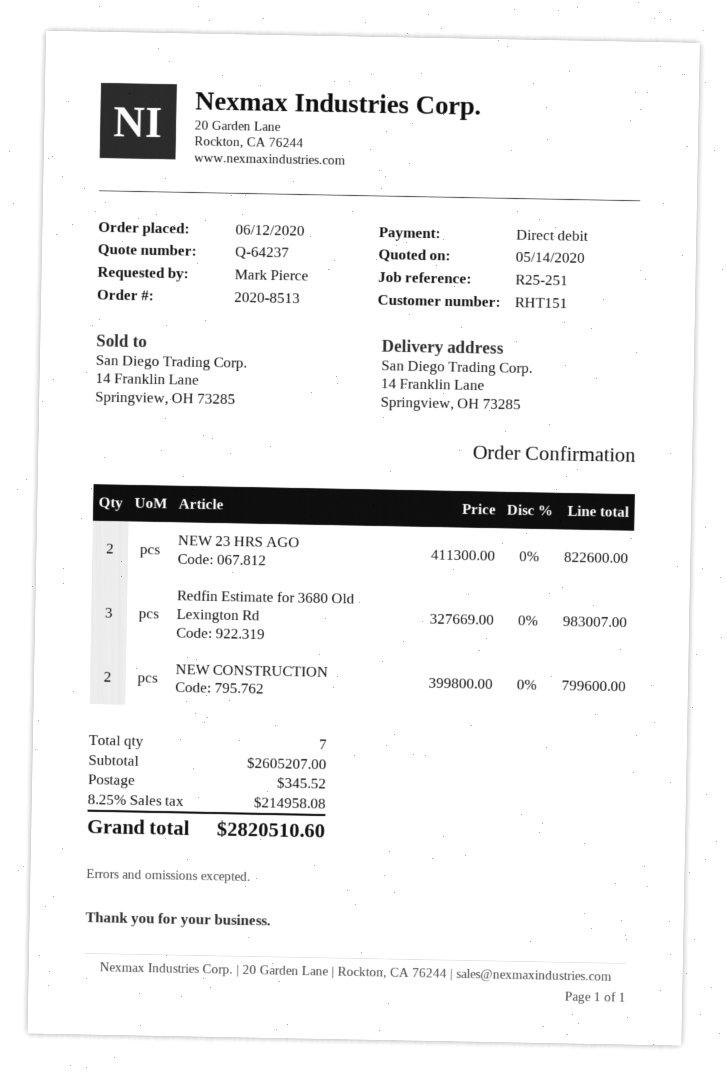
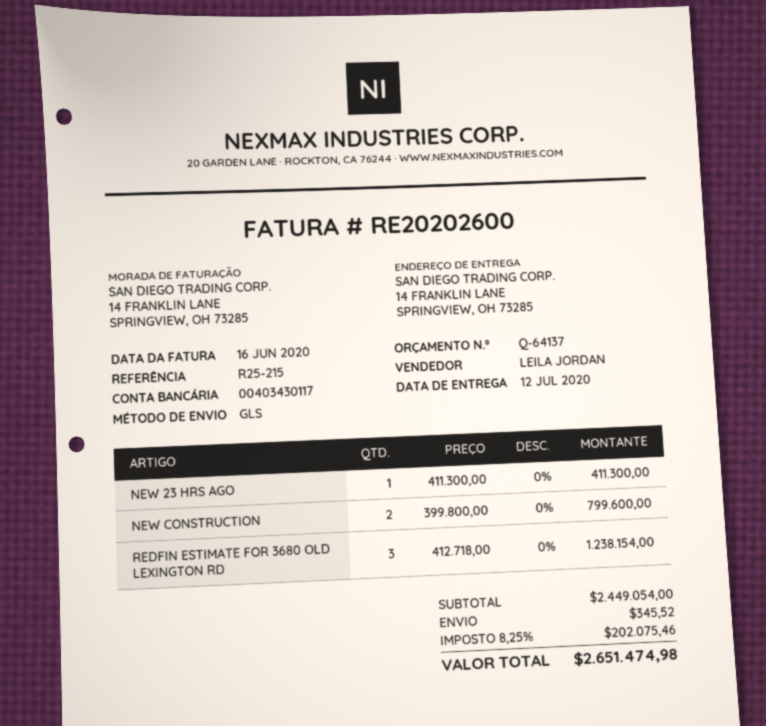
quote number: Q-64237 -> Q-64137
reference: R25-251 -> R25-215
NEW 23 HRS AGO: 2 x 411300.00 = 822600.00 -> 1 x 411300.00 = 411300.00
Redfin Estimate for 3680 Old Lexington Rd: 3 x 327669.00 = 983007.00 -> 3 x 412718.00 = 1238154.00
subtotal: 2605207.00 -> 2449054.00
tax: 8.25% = 214958.08 -> 8.25% = 202075.46
total: 2820510.60 -> 2651474.98

